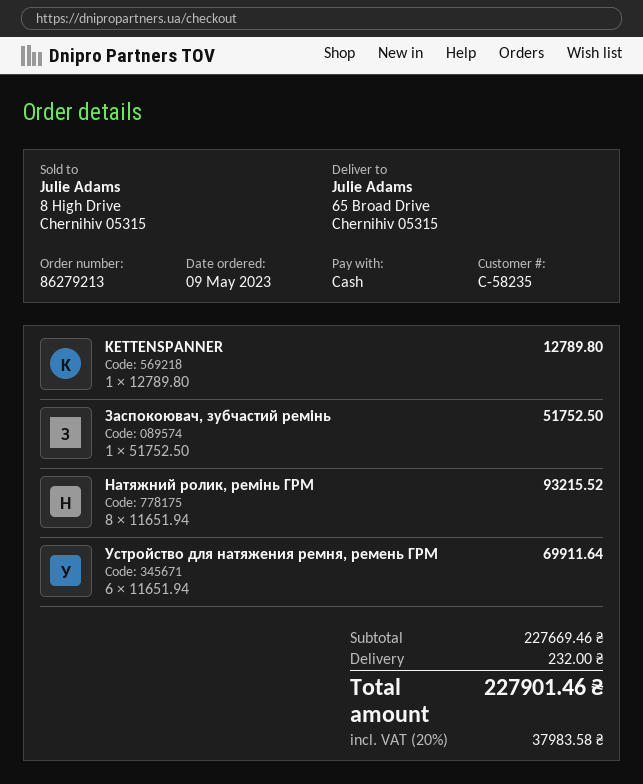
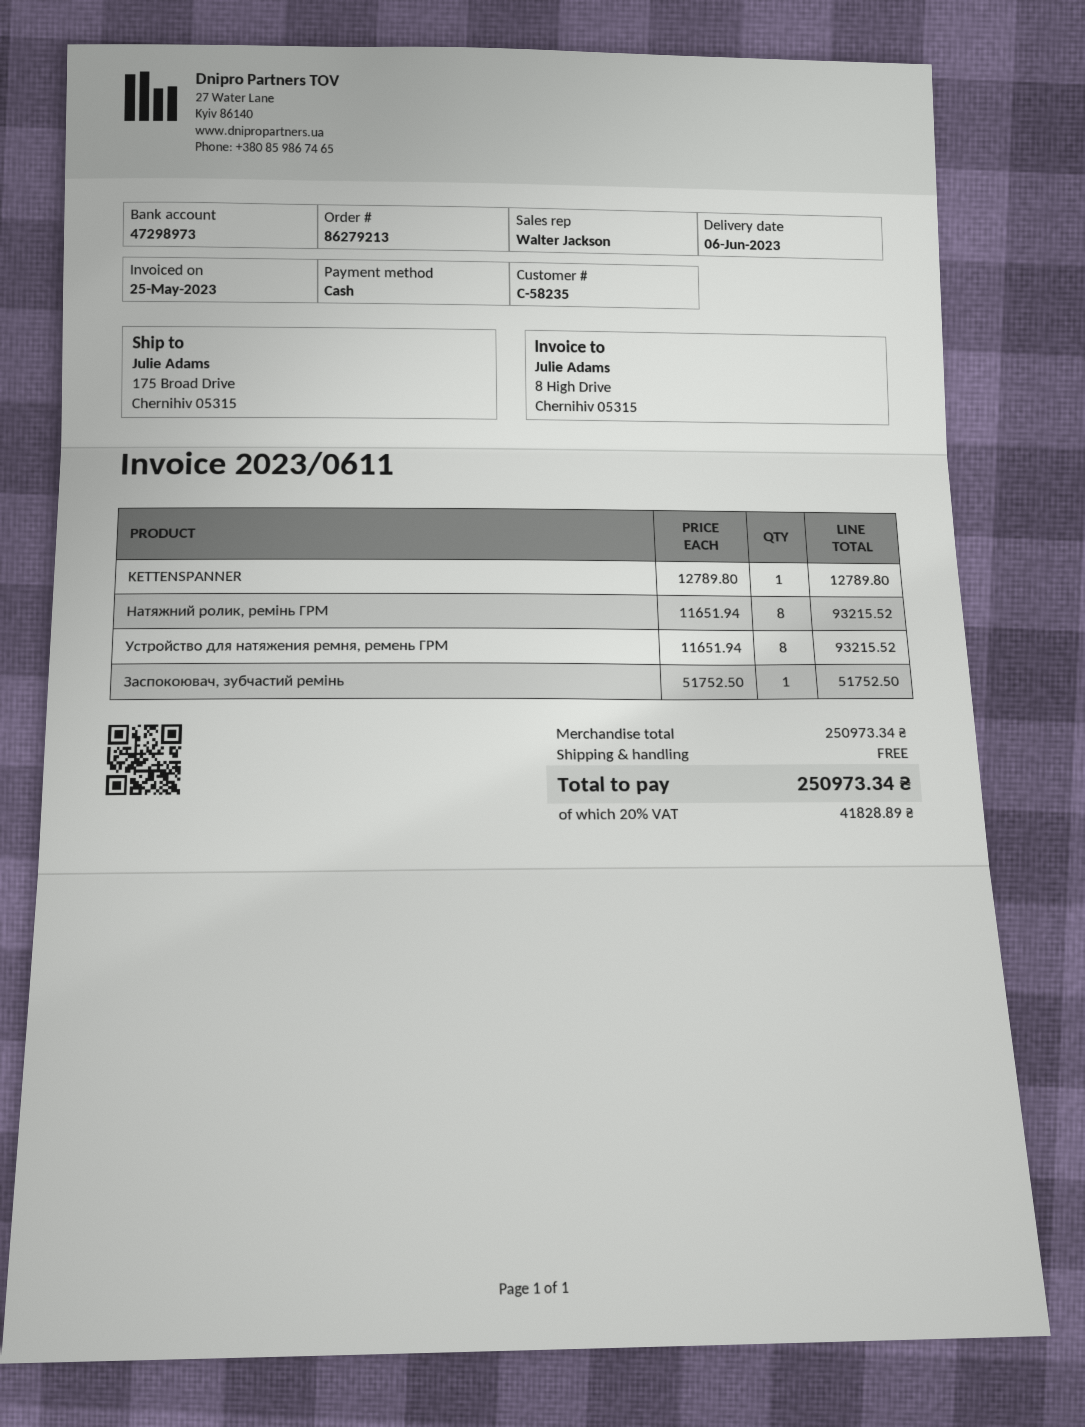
ship to: 65 Broad Drive, Chernihiv 05315 -> 175 Broad Drive, Chernihiv 05315
Устройство для натяжения ремня, ремень ГРМ: 6 x 11651.94 = 69911.64 -> 8 x 11651.94 = 93215.52
subtotal: 227669.46 -> 250973.34
shipping: 232.00 -> 0.00
tax: 20% = 37983.58 -> 20% = 41828.89
total: 227901.46 -> 250973.34

